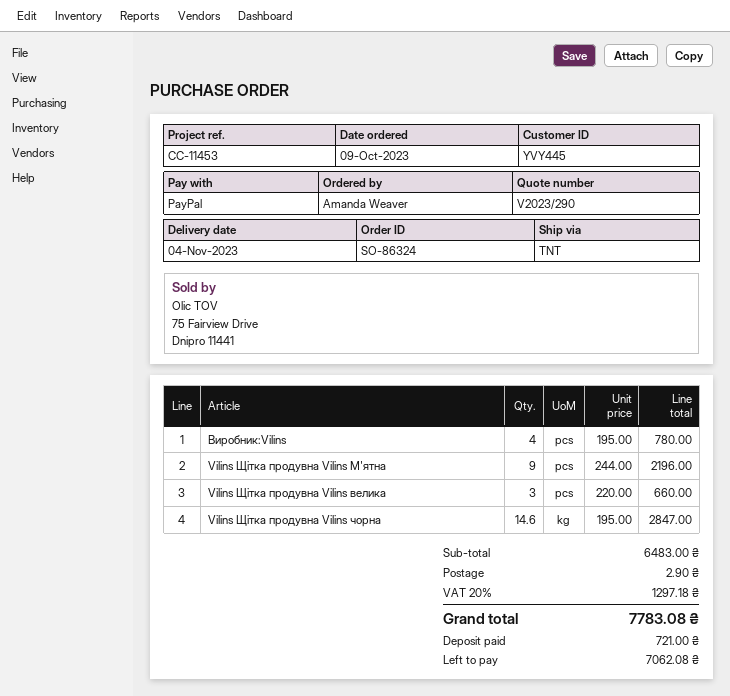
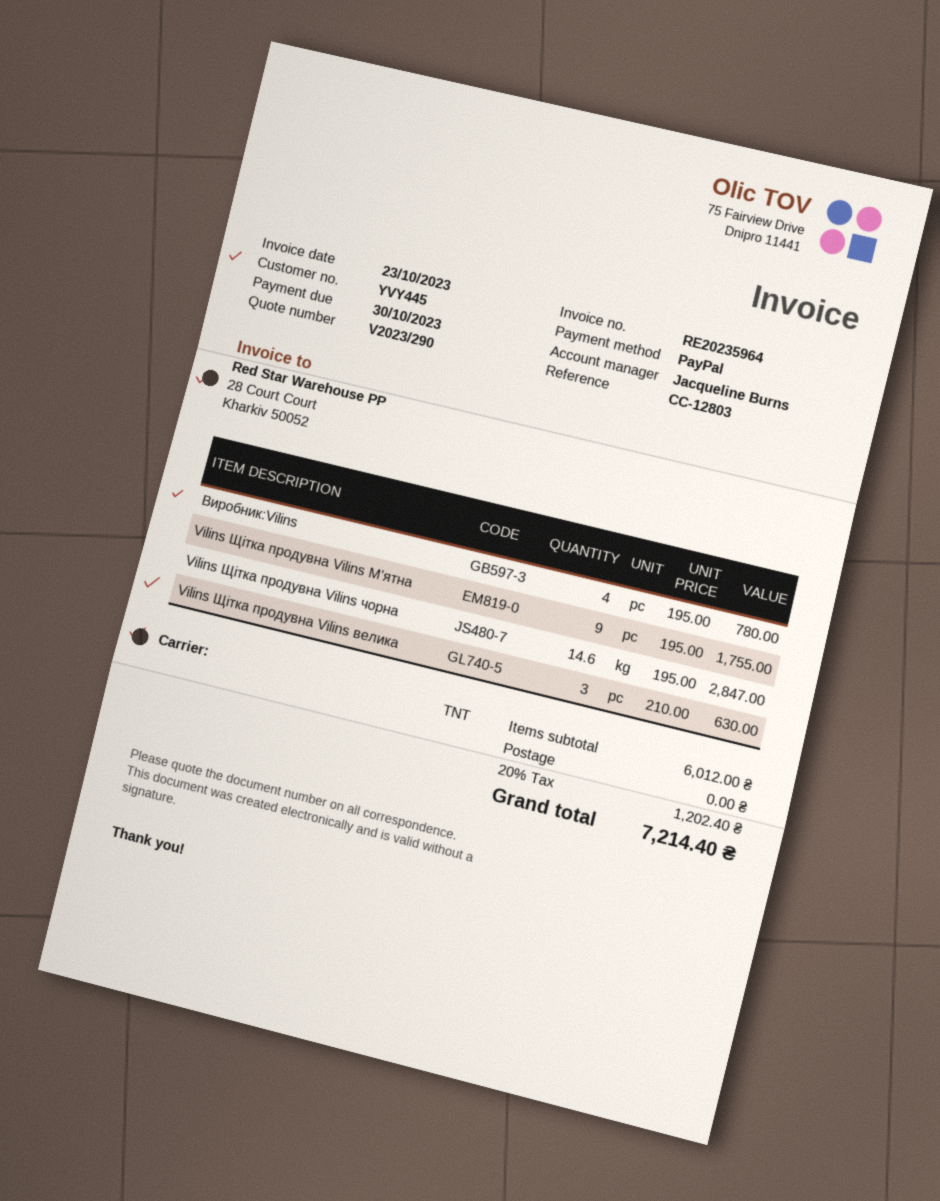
reference: CC-11453 -> CC-12803
Vilins Щітка продувна Vilins М'ятна: 9 x 244.00 = 2196.00 -> 9 x 195.00 = 1755.00
Vilins Щітка продувна Vilins велика: 3 x 220.00 = 660.00 -> 3 x 210.00 = 630.00
subtotal: 6483.00 -> 6012.00
shipping: 2.90 -> 0.00
tax: 20% = 1297.18 -> 20% = 1202.40
total: 7783.08 -> 7214.40

